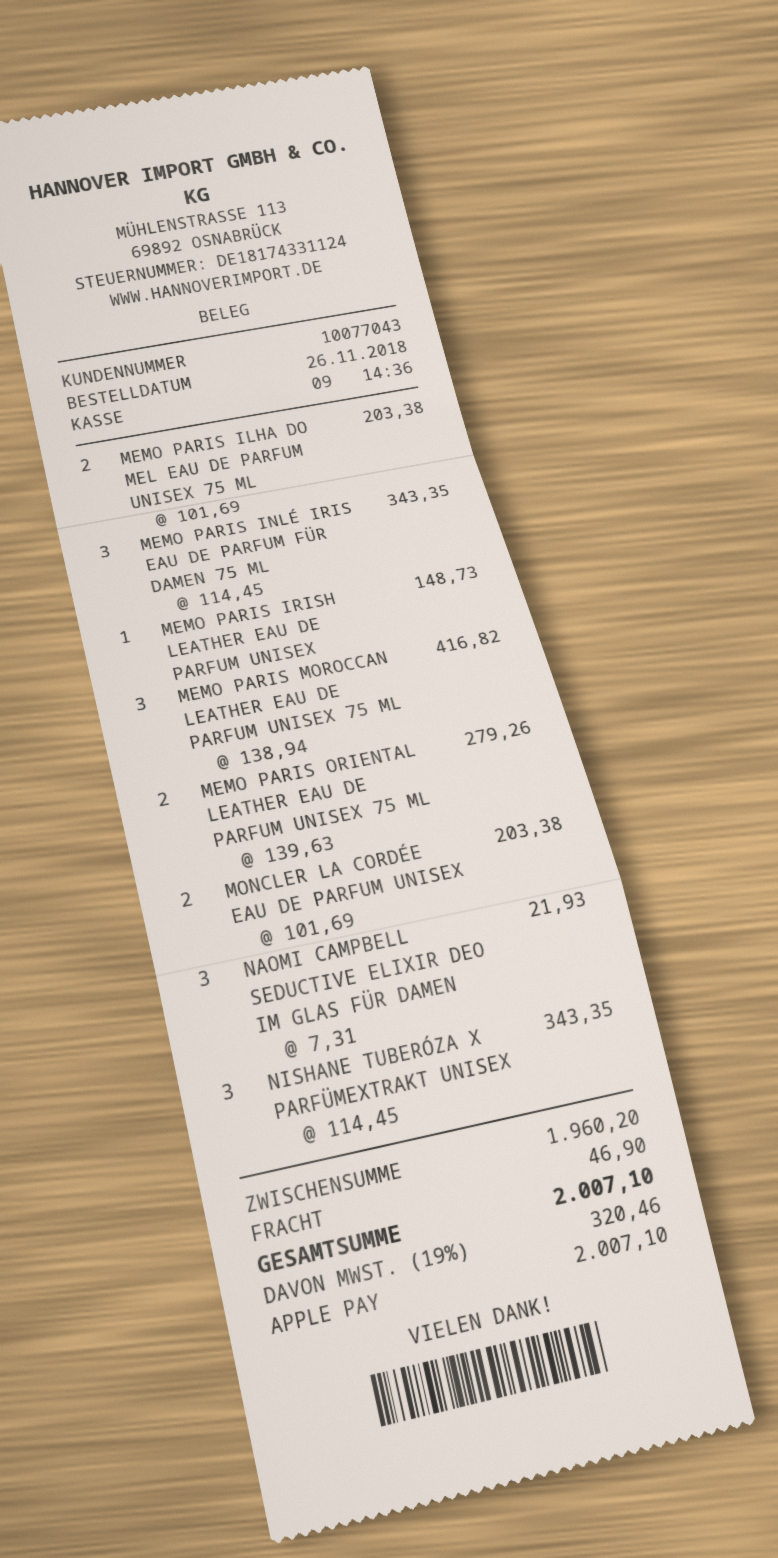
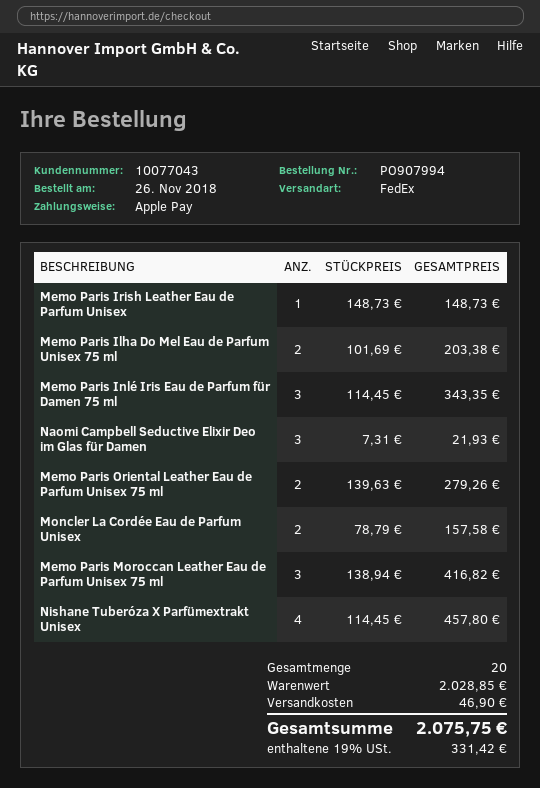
MONCLER LA CORDÉE EAU DE PARFUM UNISEX: 2 x 101.69 = 203.38 -> 2 x 78.79 = 157.58
NISHANE TUBERÓZA X PARFÜMEXTRAKT UNISEX: 3 x 114.45 = 343.35 -> 4 x 114.45 = 457.80
subtotal: 1960.20 -> 2028.85
tax: 19% = 320.46 -> 19% = 331.42
total: 2007.10 -> 2075.75

